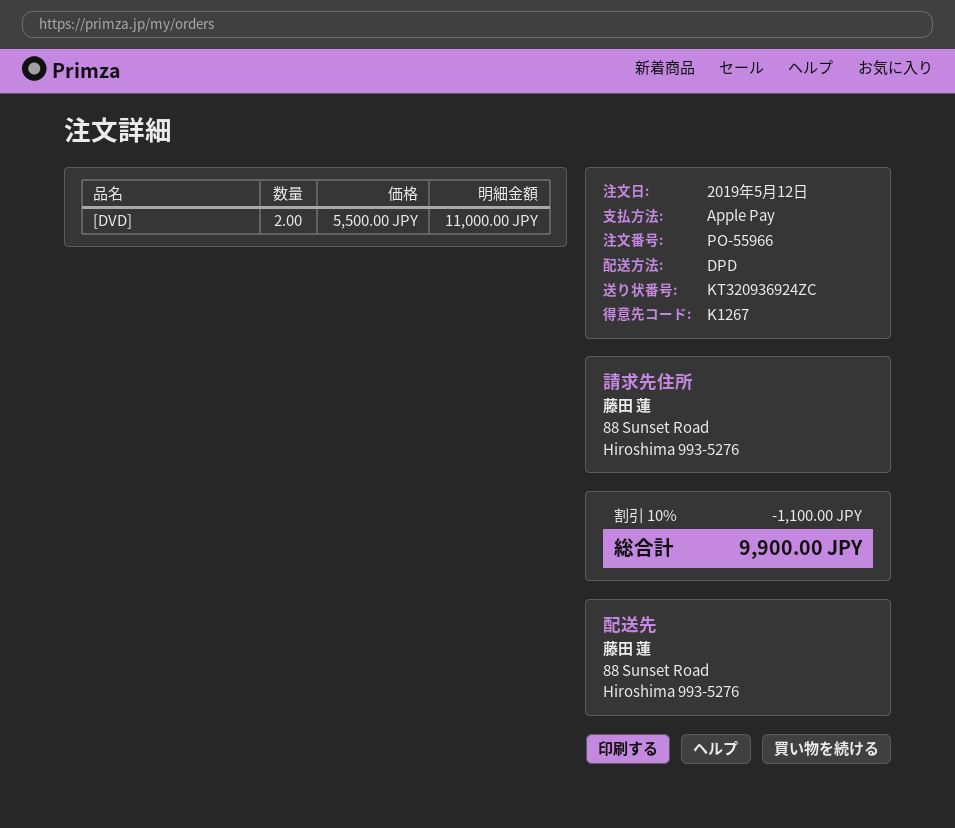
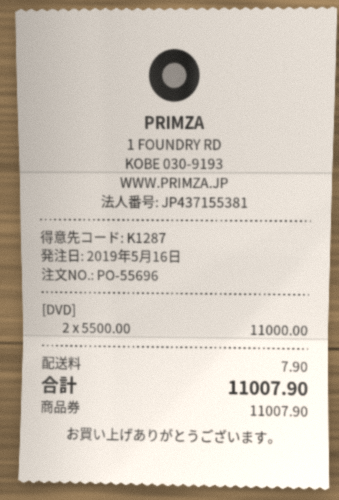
order number: PO-55966 -> PO-55696
order date: 2019-05-12 -> 2019-05-16
customer number: K1267 -> K1287
payment method: Apple Pay -> gift card
discount: 10% = 1100.00 -> none
shipping: none -> 7.90
total: 9900.00 -> 11007.90

